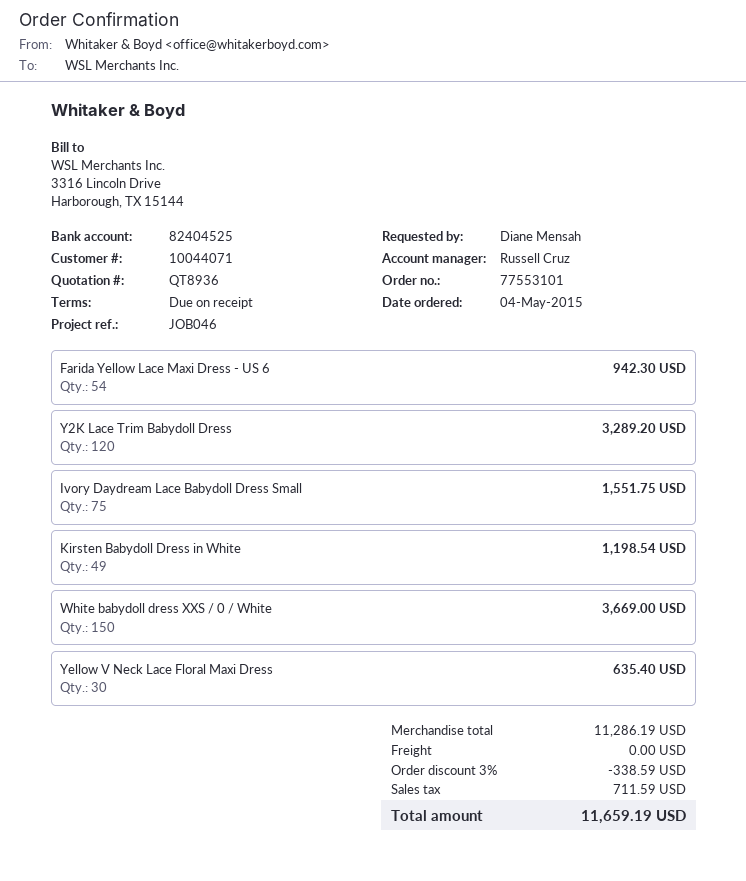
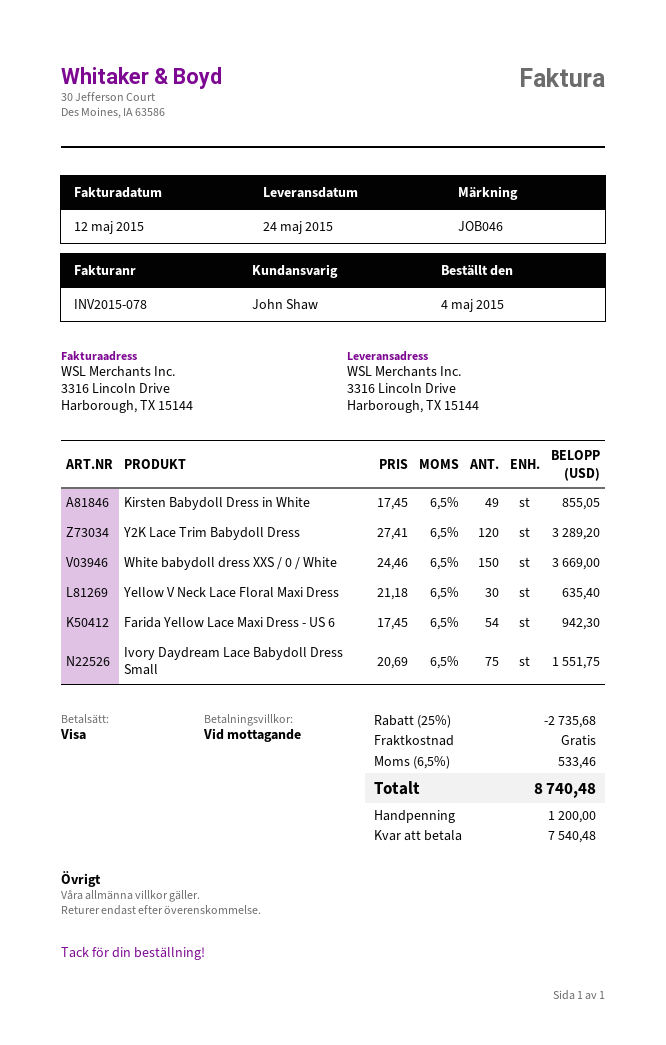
sales rep: Russell Cruz -> John Shaw
Kirsten Babydoll Dress in White: 49 for 1198.54 -> 49 for 855.05
discount: 3% = 338.59 -> 25% = 2735.68
tax: 711.59 -> 533.46
total: 11659.19 -> 8740.48

